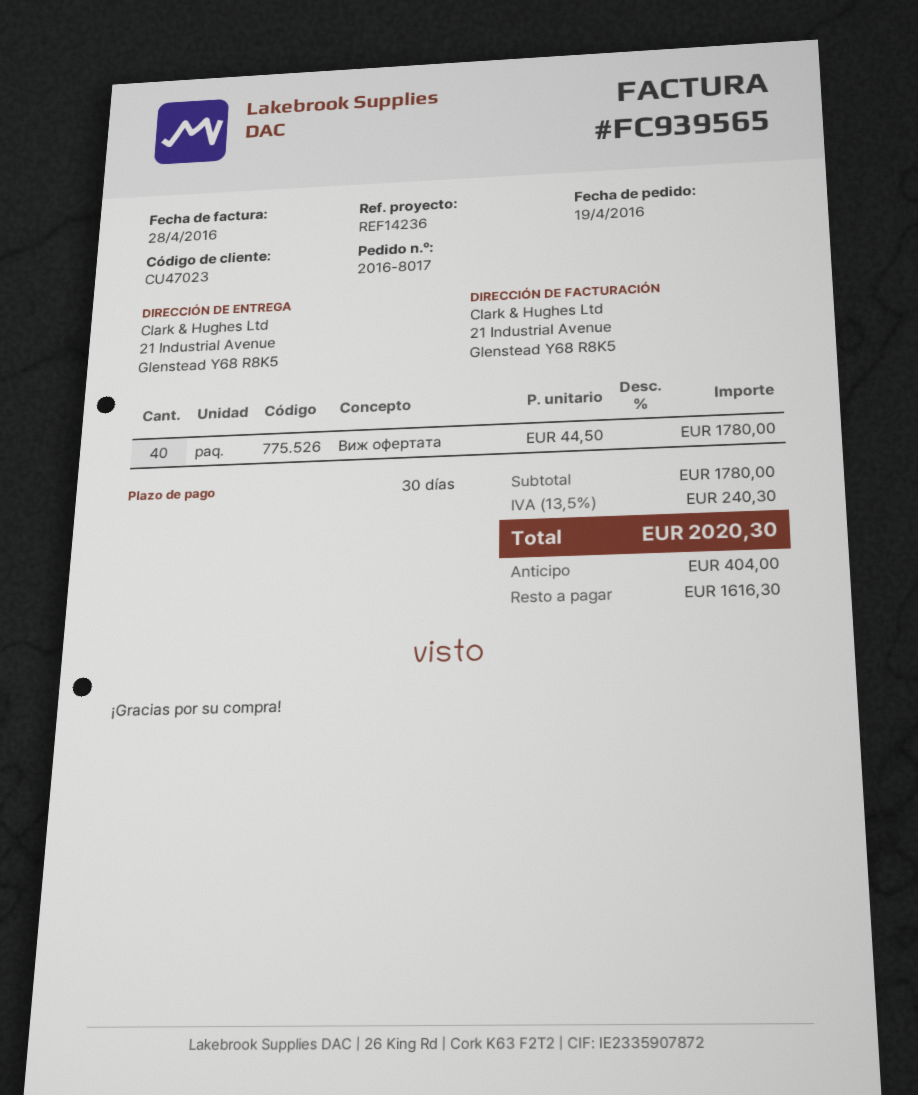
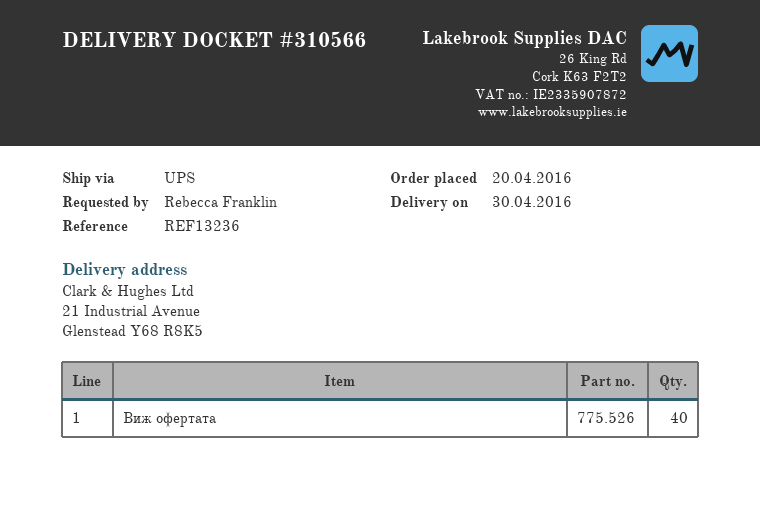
order date: 2016-04-19 -> 2016-04-20
reference: REF14236 -> REF13236

